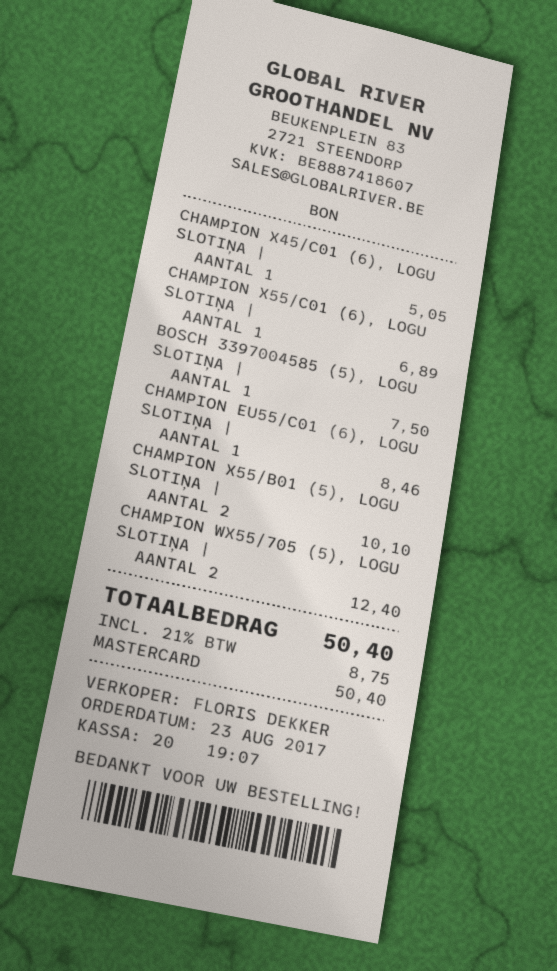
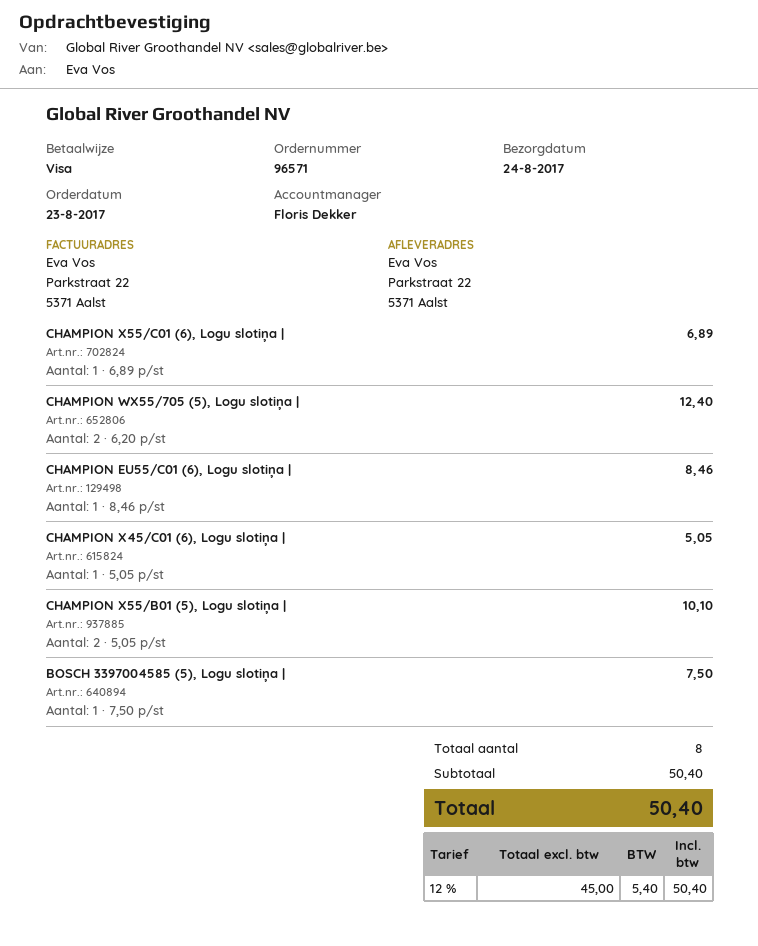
payment method: Mastercard -> Visa
tax: 21% = 8.75 -> 12% = 5.40

